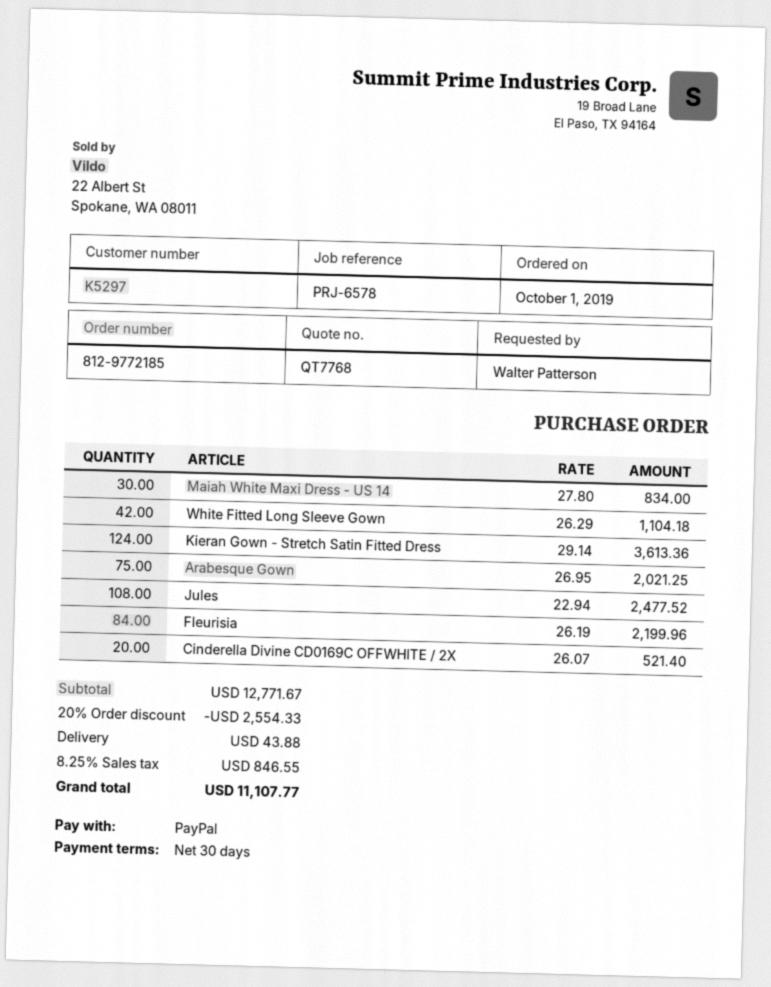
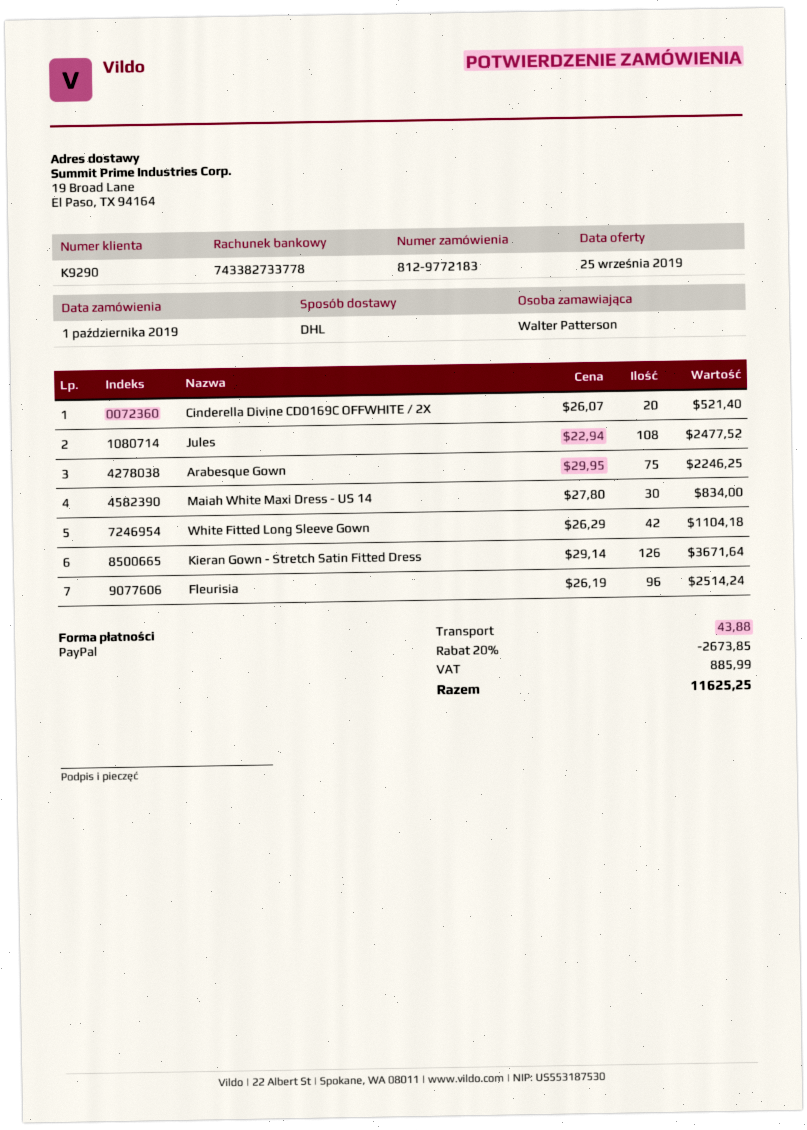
order number: 812-9772185 -> 812-9772183
customer number: K5297 -> K9290
Kieran Gown - Stretch Satin Fitted Dress: 124 x 29.14 = 3613.36 -> 126 x 29.14 = 3671.64
Arabesque Gown: 75 x 26.95 = 2021.25 -> 75 x 29.95 = 2246.25
Fleurisia: 84 x 26.19 = 2199.96 -> 96 x 26.19 = 2514.24
discount: 20% = 2554.33 -> 20% = 2673.85
tax: 846.55 -> 885.99
total: 11107.77 -> 11625.25

